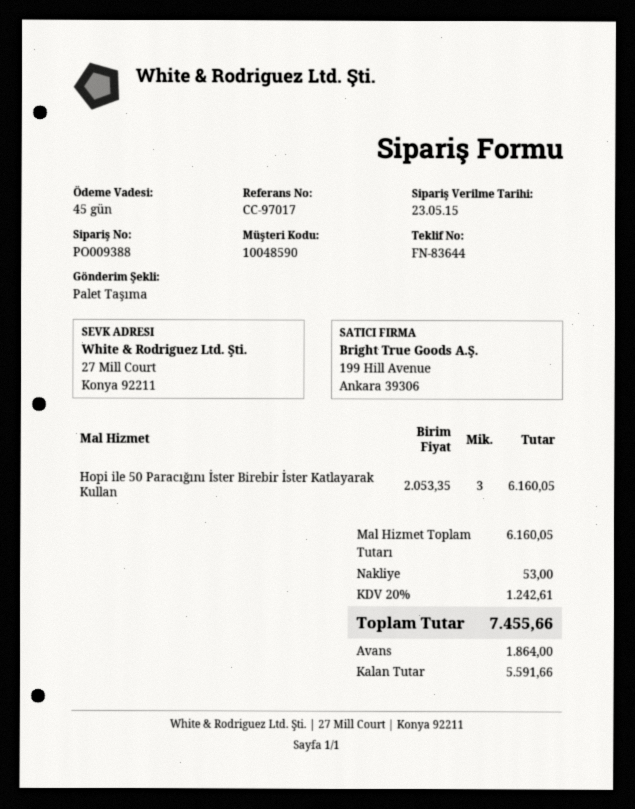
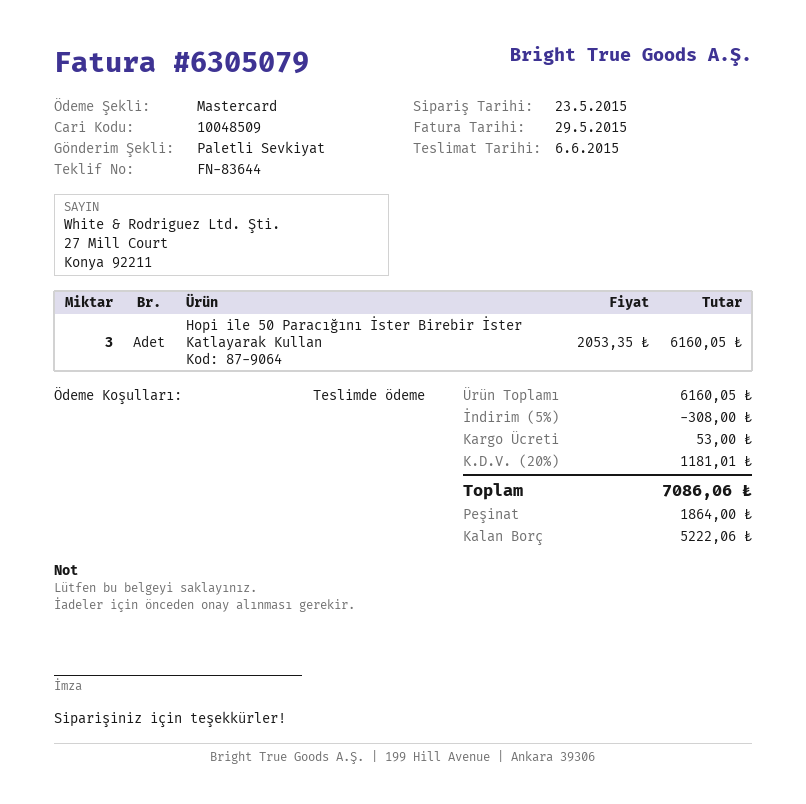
payment terms: 45 days -> on receipt
customer number: 10048590 -> 10048509
discount: none -> 5% = 308.00
tax: 20% = 1242.61 -> 20% = 1181.01
total: 7455.66 -> 7086.06
balance: 5591.66 -> 5222.06

